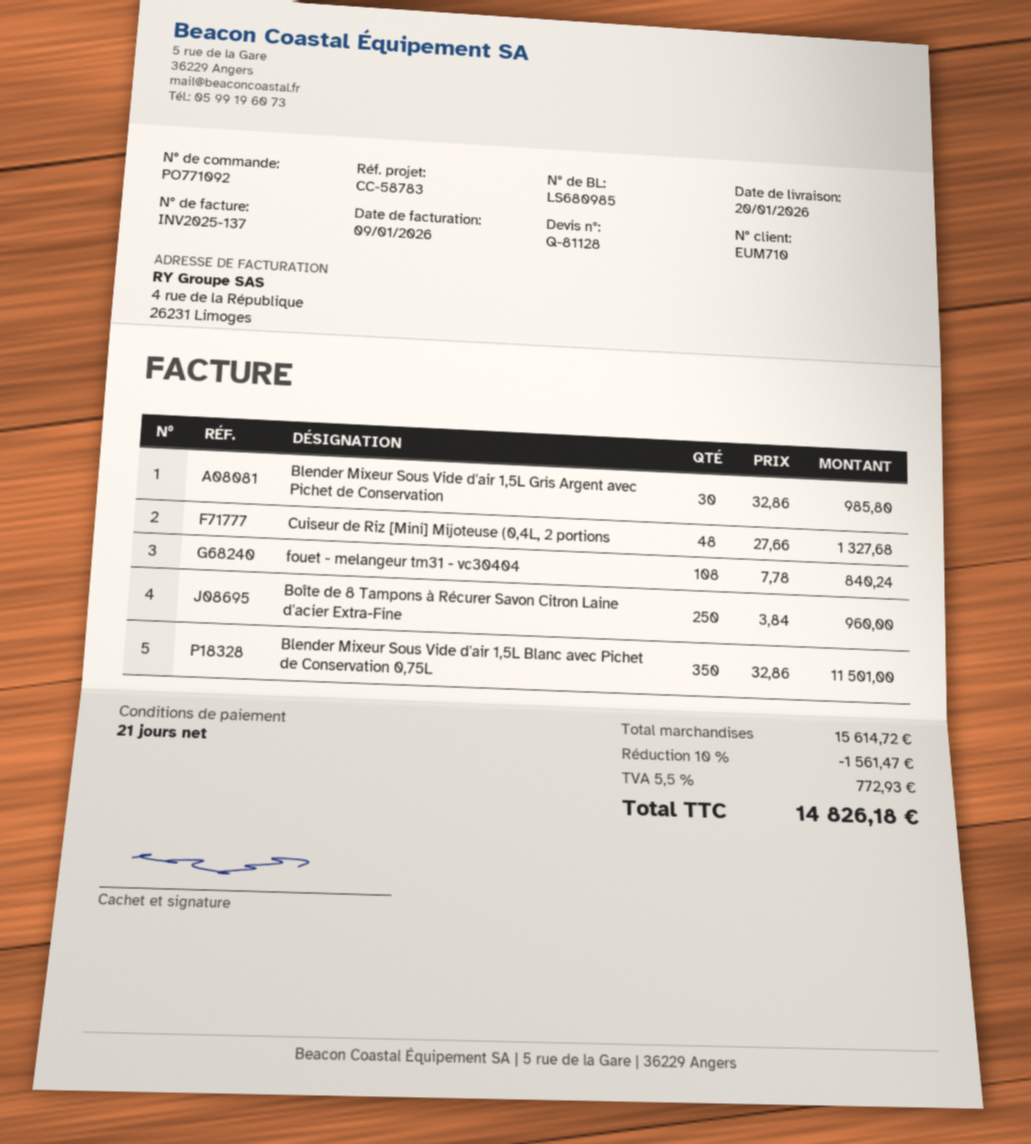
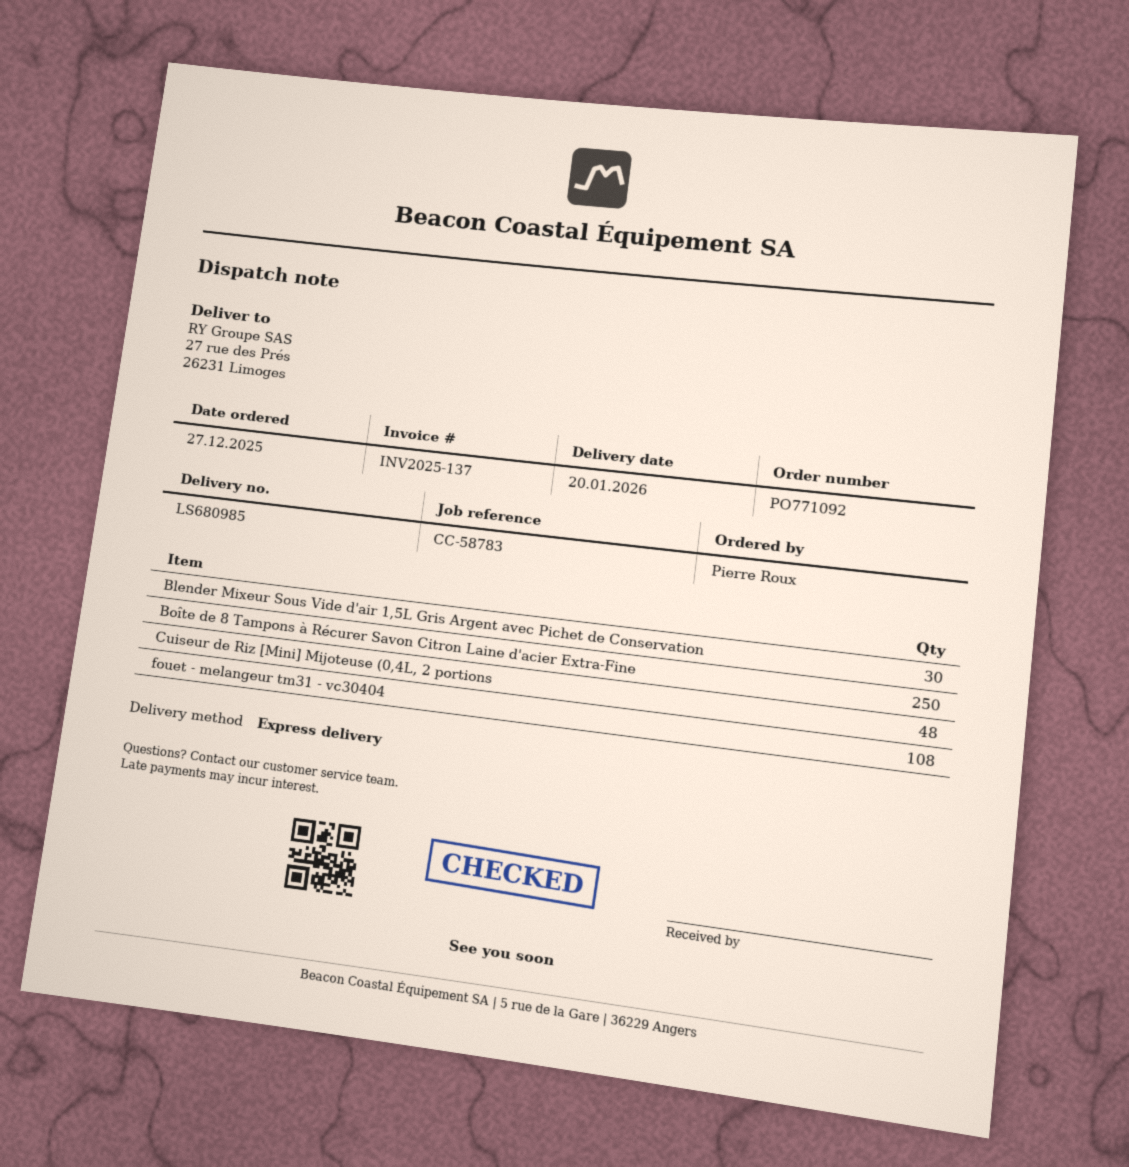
Blender Mixeur Sous Vide d'air 1,5L Blanc avec Pichet de Conservation 0,75L: 350 -> none

